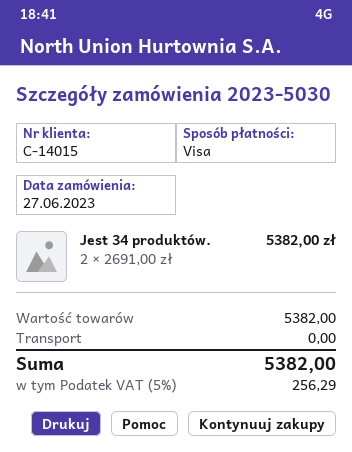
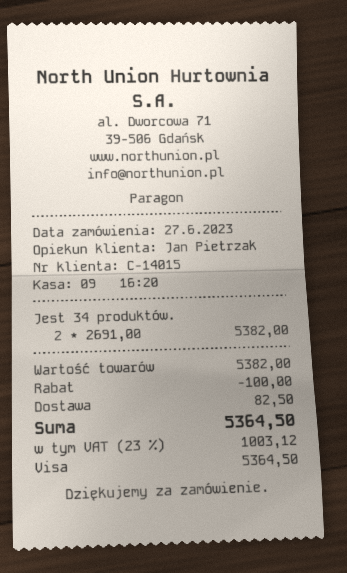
discount: none -> 100.00
shipping: 0.00 -> 82.50
tax: 5% = 256.29 -> 23% = 1003.12
total: 5382.00 -> 5364.50

